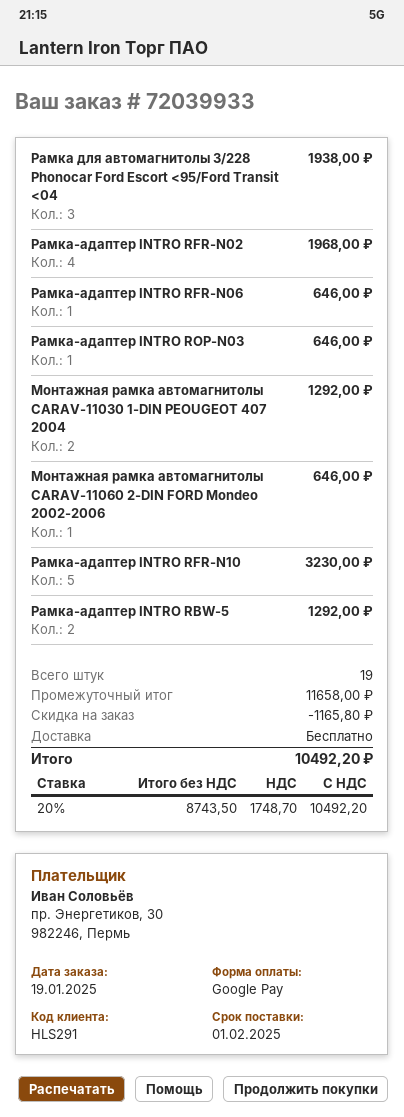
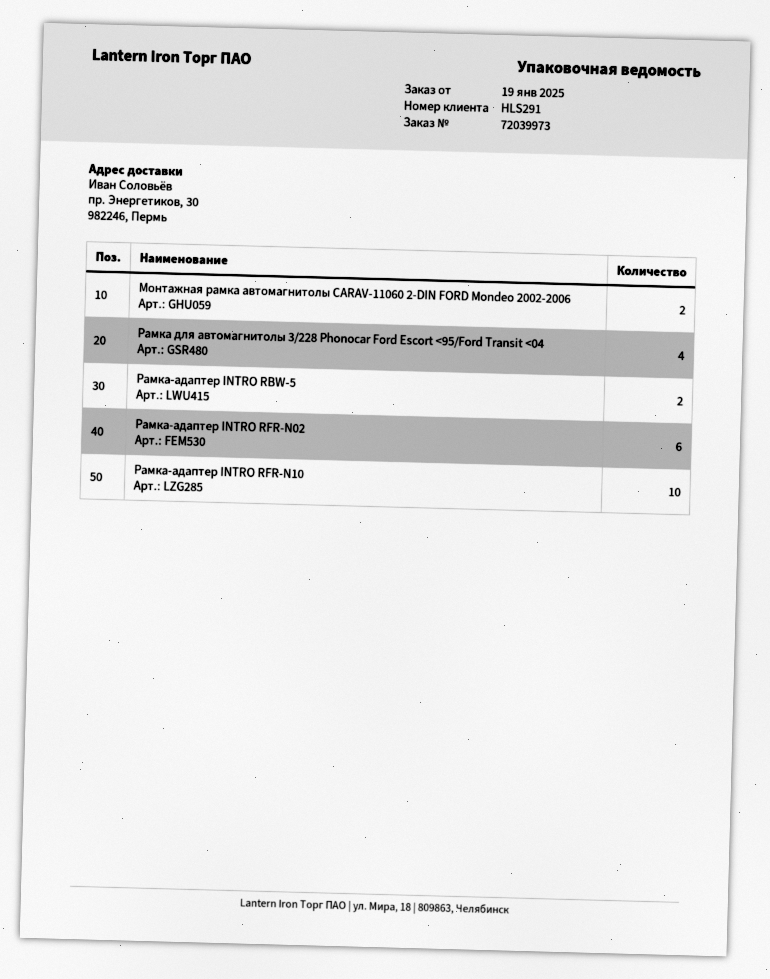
order number: 72039933 -> 72039973
Рамка для автомагнитолы 3/228 Phonocar Ford Escort <95/Ford Transit <04: 3 -> 4
Рамка-адаптер INTRO RFR-N02: 4 -> 6
Рамка-адаптер INTRO RFR-N06: 1 -> none
Рамка-адаптер INTRO ROP-N03: 1 -> none
Монтажная рамка автомагнитолы CARAV-11030 1-DIN PEOUGEOT 407 2004: 2 -> none
Монтажная рамка автомагнитолы CARAV-11060 2-DIN FORD Mondeo 2002-2006: 1 -> 2
Рамка-адаптер INTRO RFR-N10: 5 -> 10

